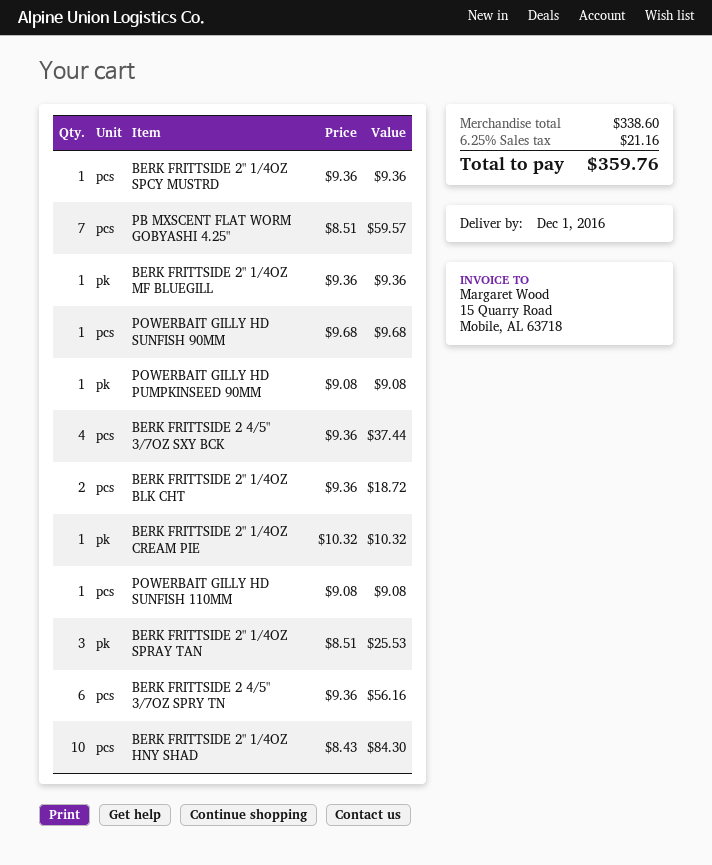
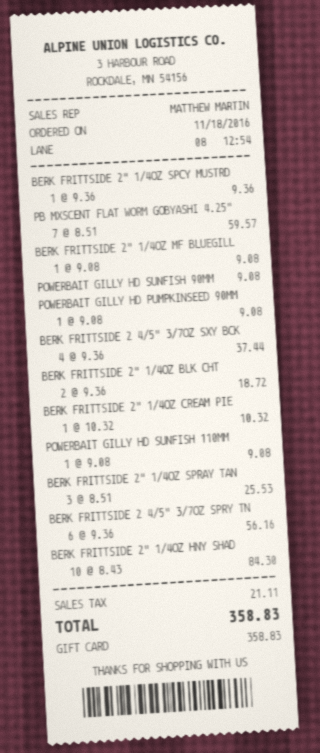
BERK FRITTSIDE 2" 1/4OZ MF BLUEGILL: 1 x 9.36 = 9.36 -> 1 x 9.08 = 9.08
POWERBAIT GILLY HD SUNFISH 90MM: 1 x 9.68 = 9.68 -> 1 x 9.08 = 9.08
tax: 21.16 -> 21.11
total: 359.76 -> 358.83

